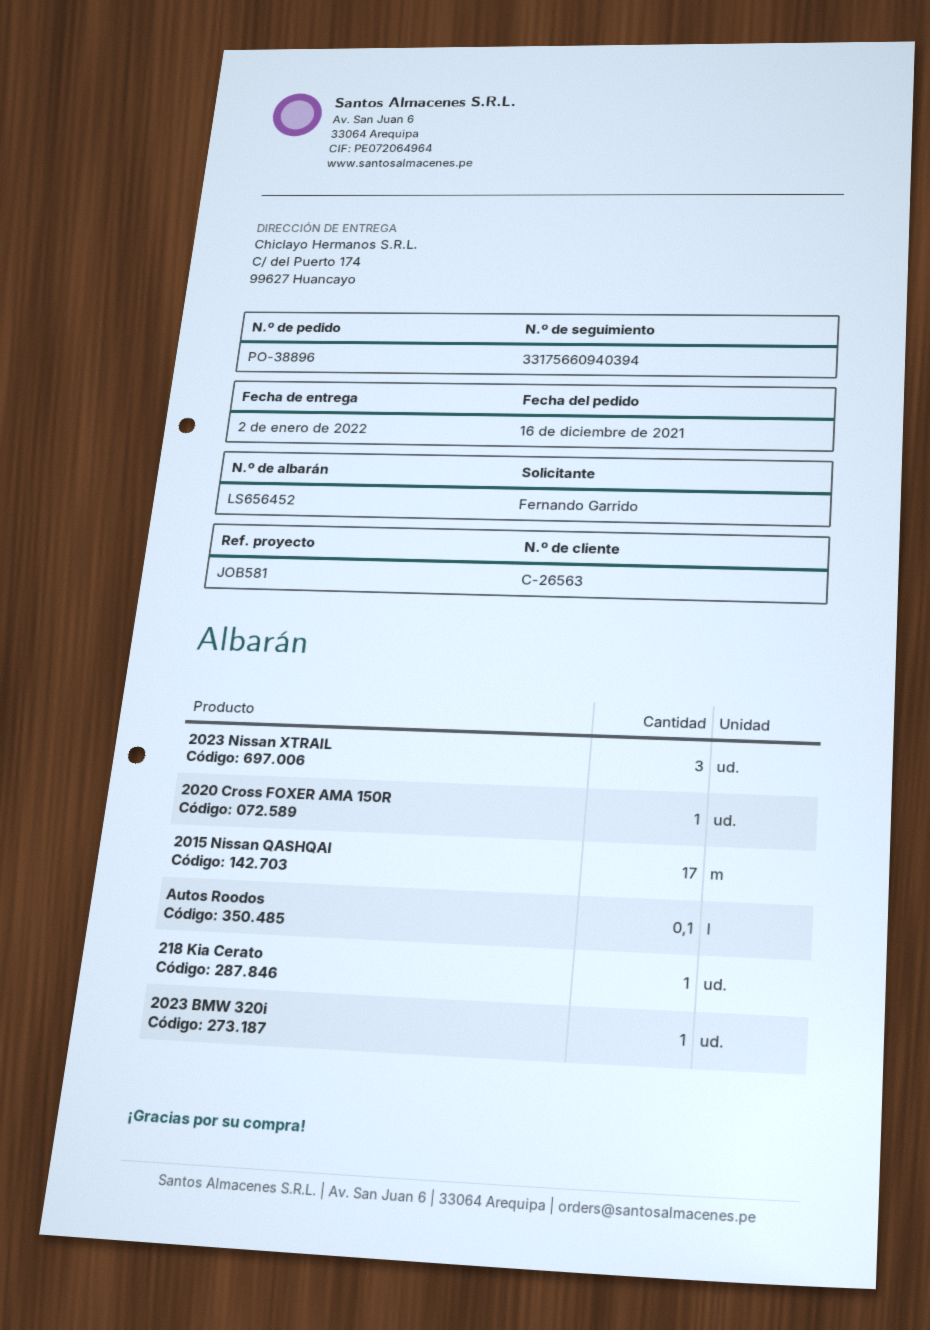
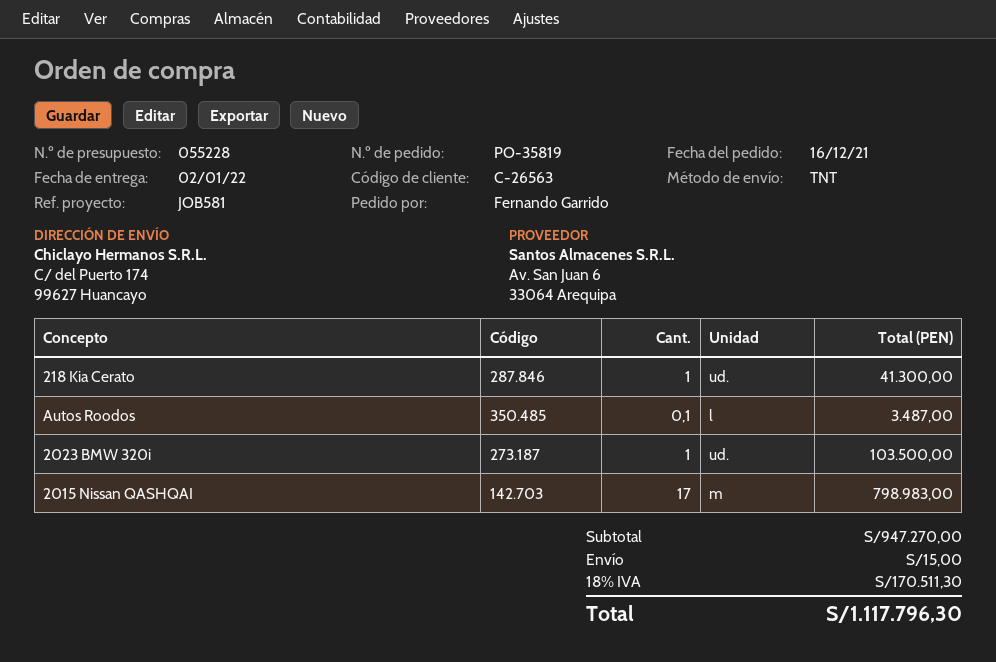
order number: PO-38896 -> PO-35819
2023 Nissan XTRAIL: 3 -> none
2020 Cross FOXER AMA 150R: 1 -> none

